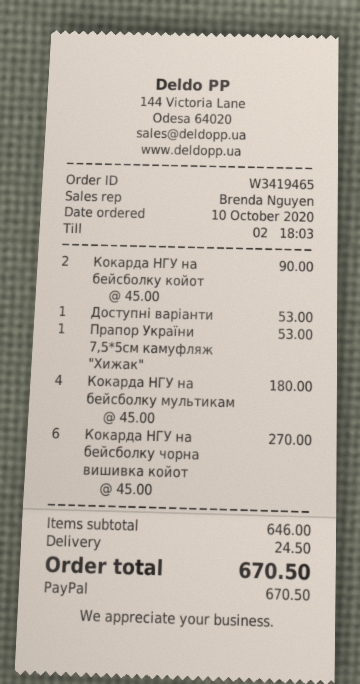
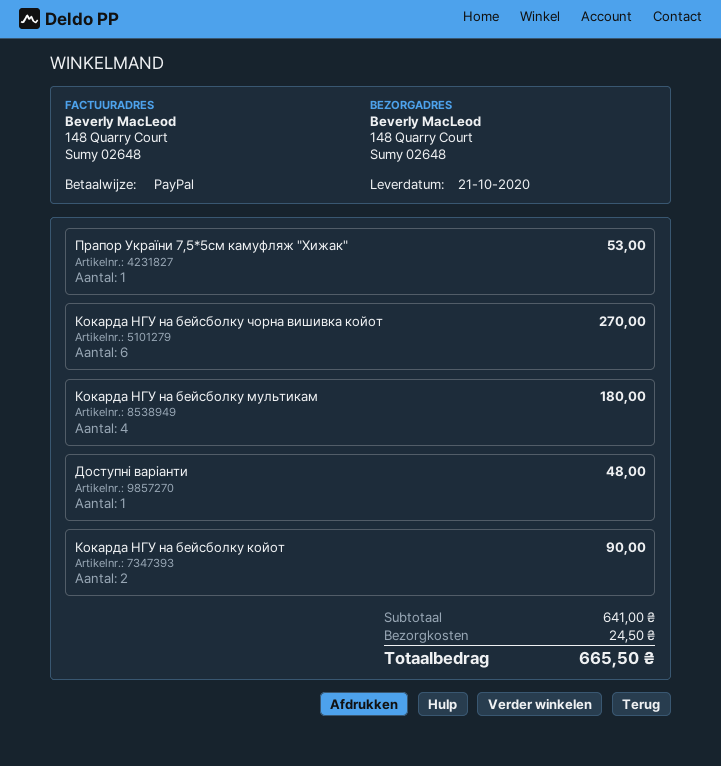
Доступні варіанти: 1 for 53.00 -> 1 for 48.00
subtotal: 646.00 -> 641.00
total: 670.50 -> 665.50

